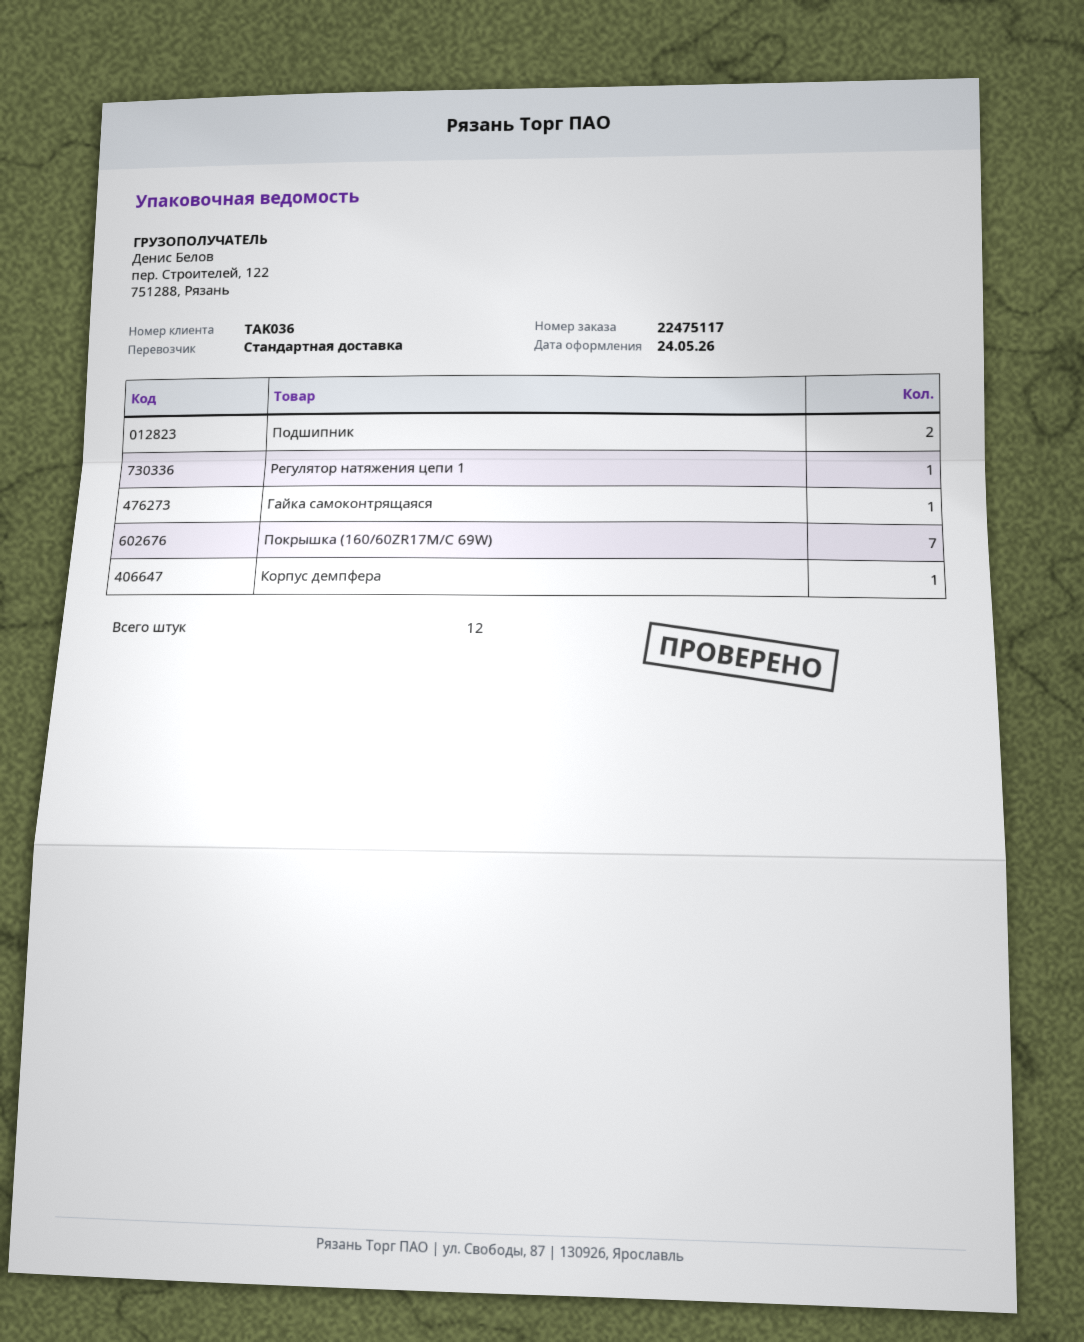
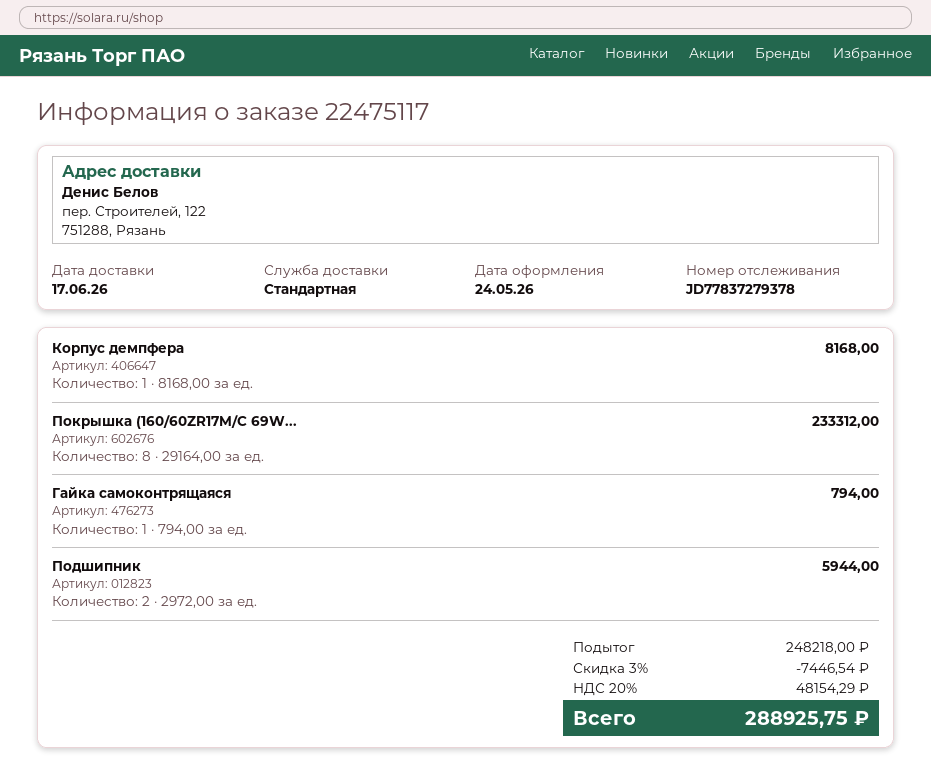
Регулятор натяжения цепи 1: 1 -> none
Покрышка (160/60ZR17M/C 69W): 7 -> 8

